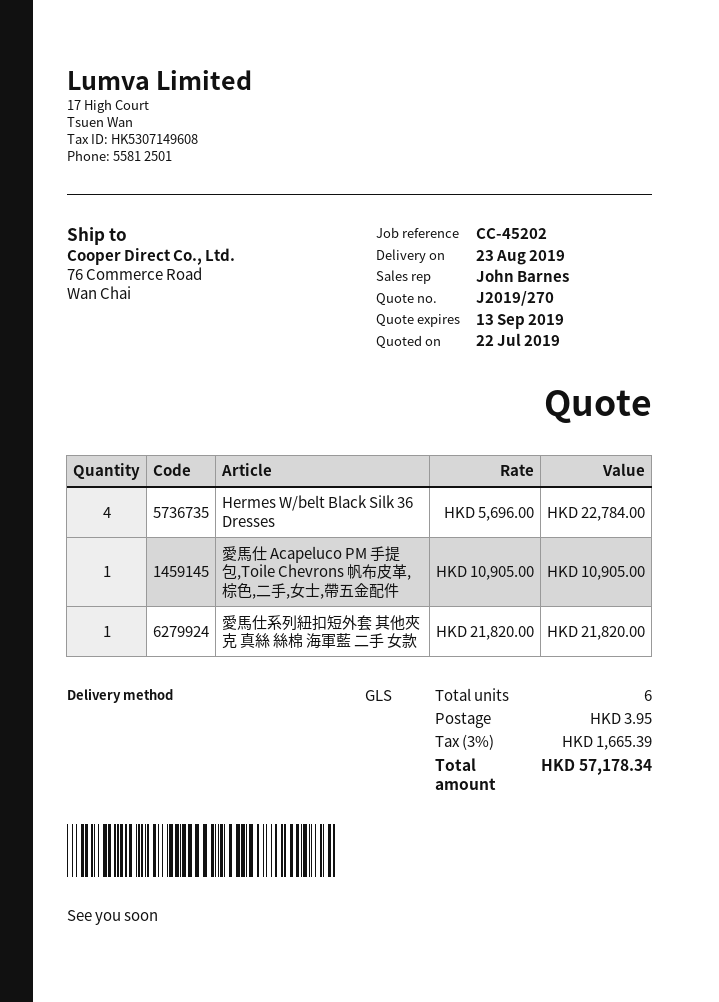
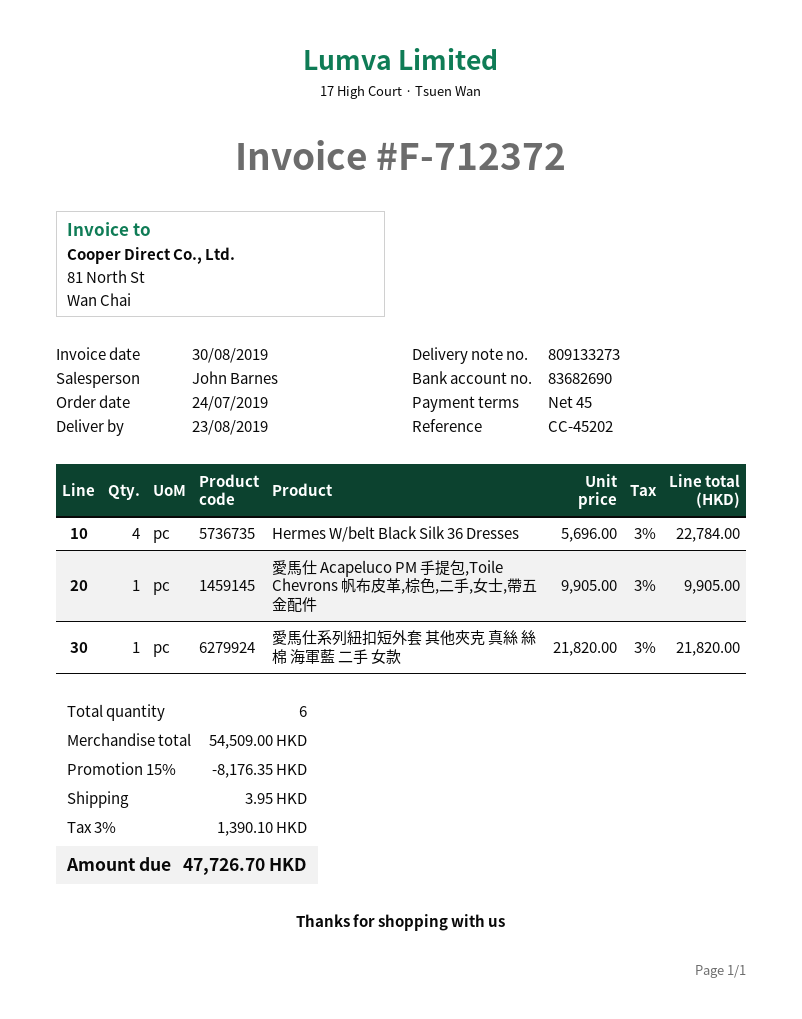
愛馬仕 Acapeluco PM 手提包,Toile Chevrons 帆布皮革,棕色,二手,女士,帶五金配件: 1 x 10905.00 = 10905.00 -> 1 x 9905.00 = 9905.00
discount: none -> 15% = 8176.35
tax: 3% = 1665.39 -> 3% = 1390.10
total: 57178.34 -> 47726.70

